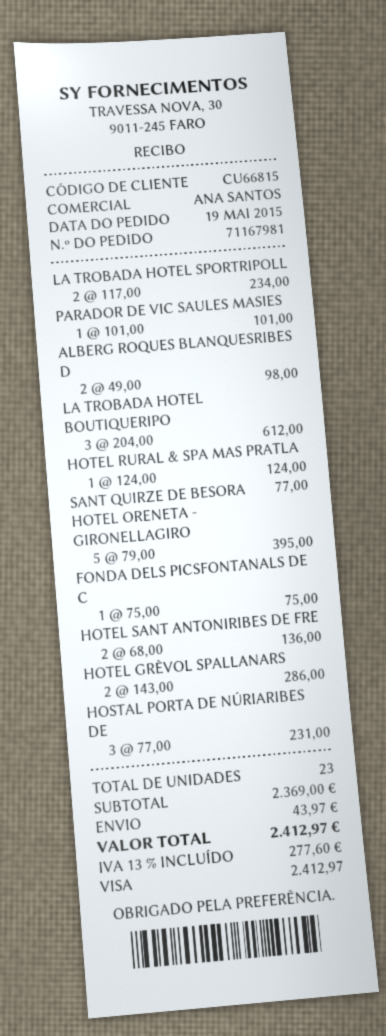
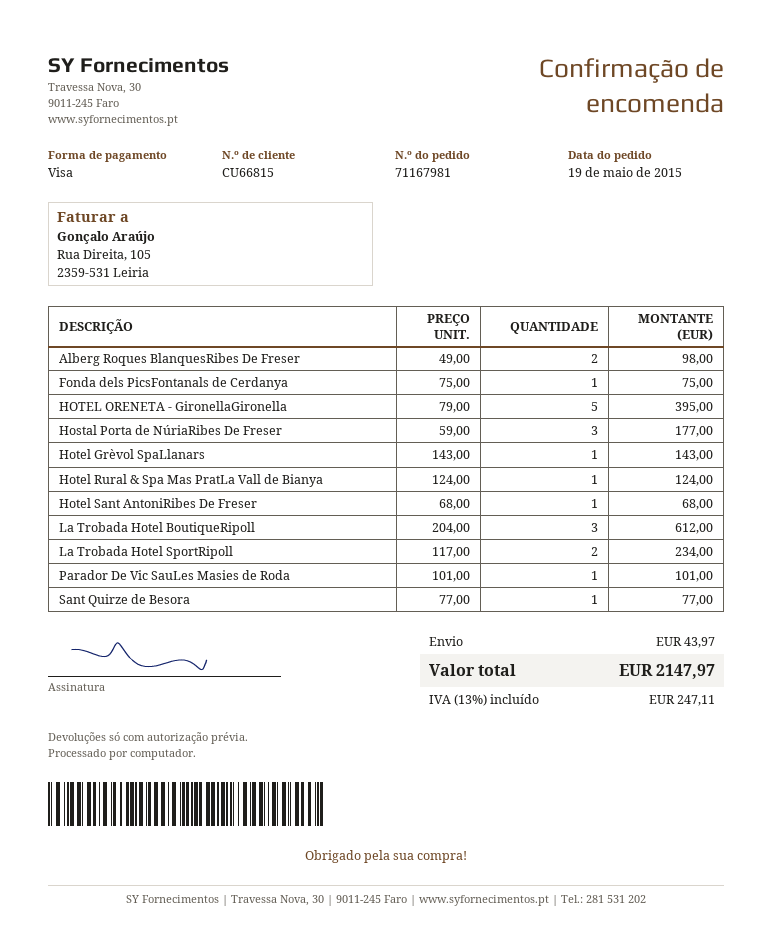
HOTEL SANT ANTONIRIBES DE FRE: 2 x 68.00 = 136.00 -> 1 x 68.00 = 68.00
HOTEL GRÈVOL SPALLANARS: 2 x 143.00 = 286.00 -> 1 x 143.00 = 143.00
HOSTAL PORTA DE NÚRIARIBES DE: 3 x 77.00 = 231.00 -> 3 x 59.00 = 177.00
tax: 13% = 277.60 -> 13% = 247.11
total: 2412.97 -> 2147.97

